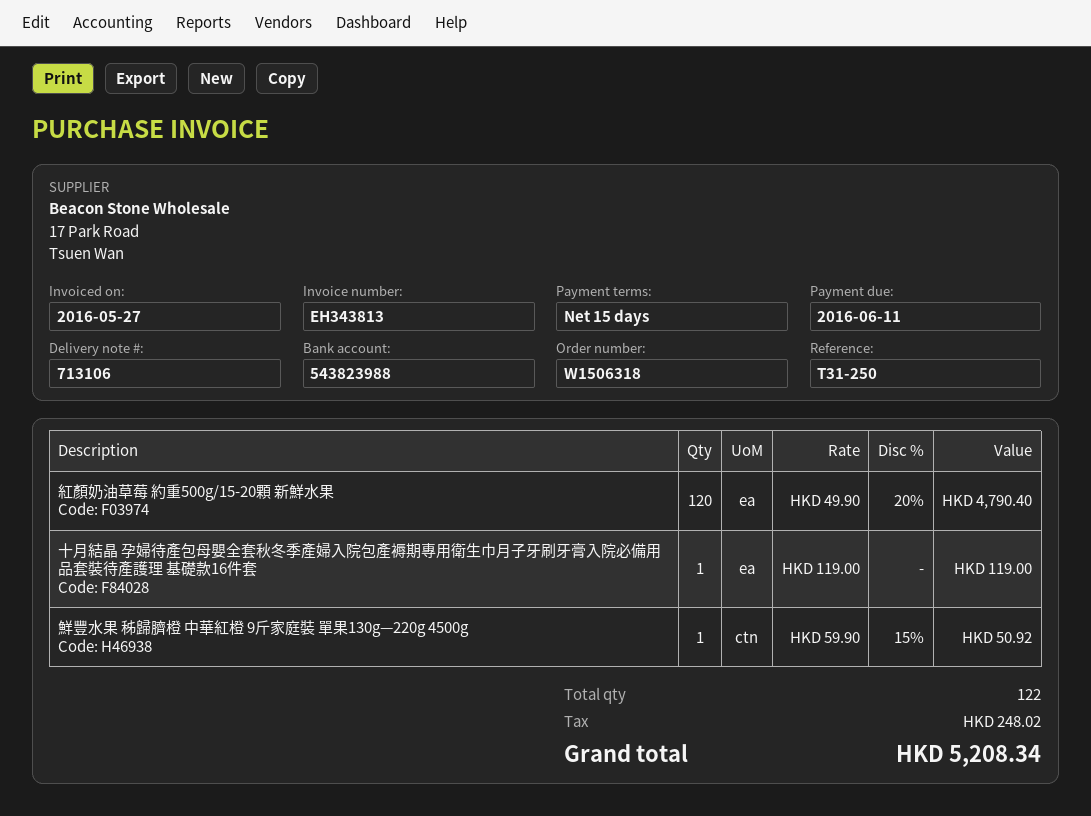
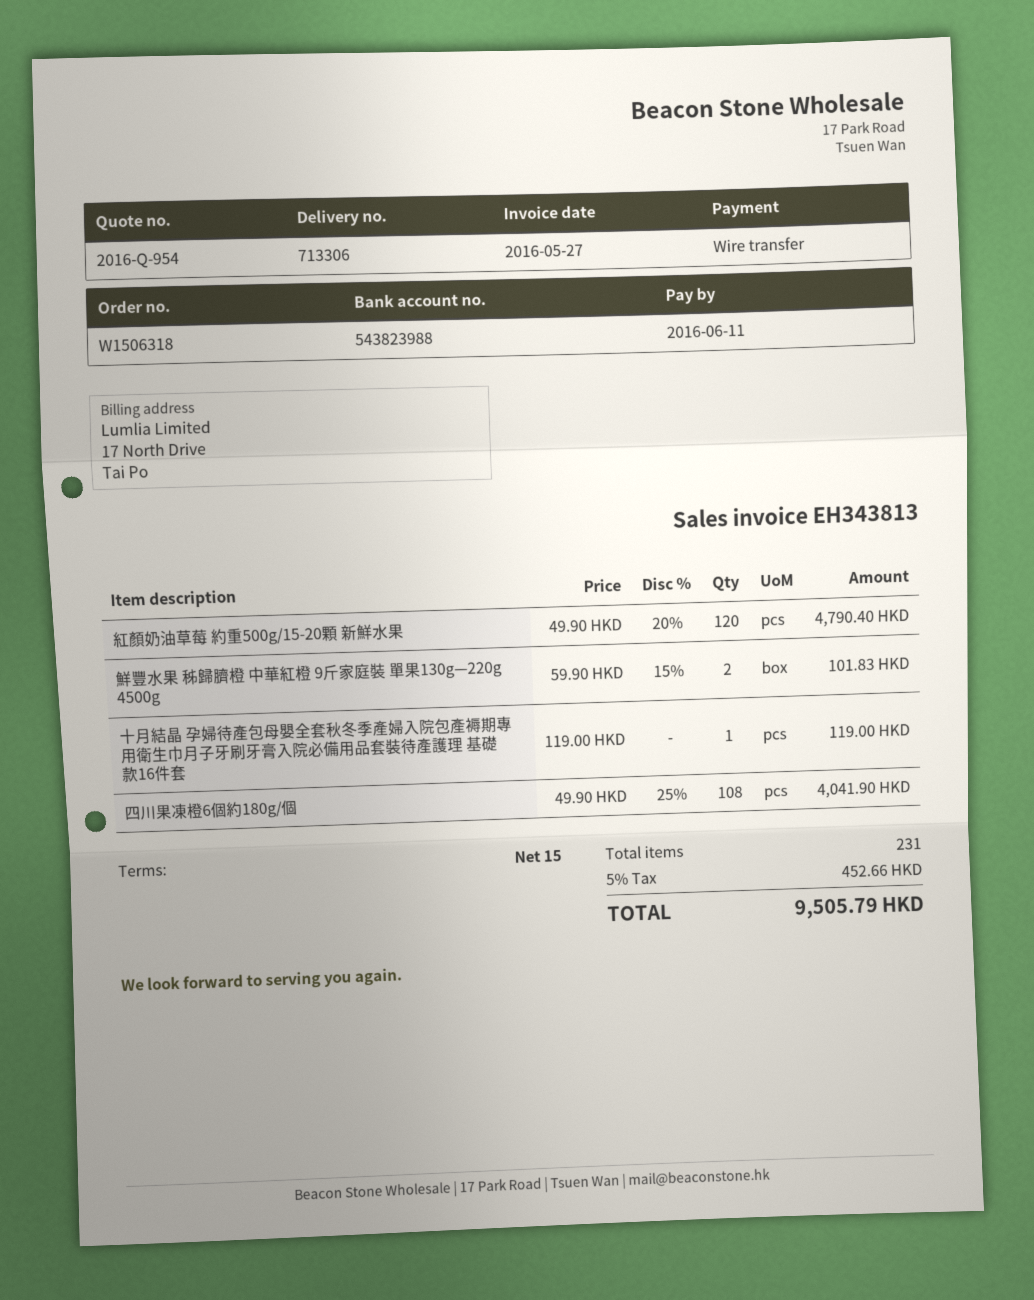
delivery note number: 713106 -> 713306
鮮豐水果 秭歸臍橙 中華紅橙 9斤家庭裝 單果130g—220g 4500g: 1 x 59.90 - 15% = 50.92 -> 2 x 59.90 - 15% = 101.83
四川果凍橙6個約180g/個: none -> 108 x 49.90 - 25% = 4041.90
total quantity: 122 -> 231
tax: 248.02 -> 452.66
total: 5208.34 -> 9505.79

